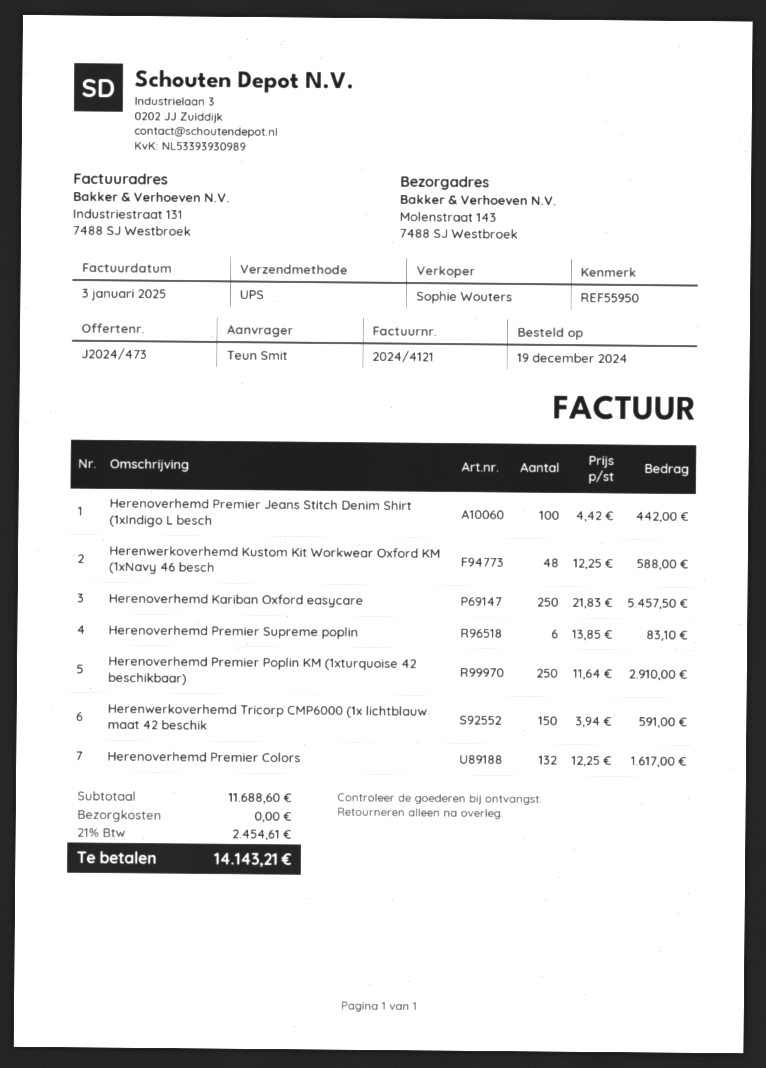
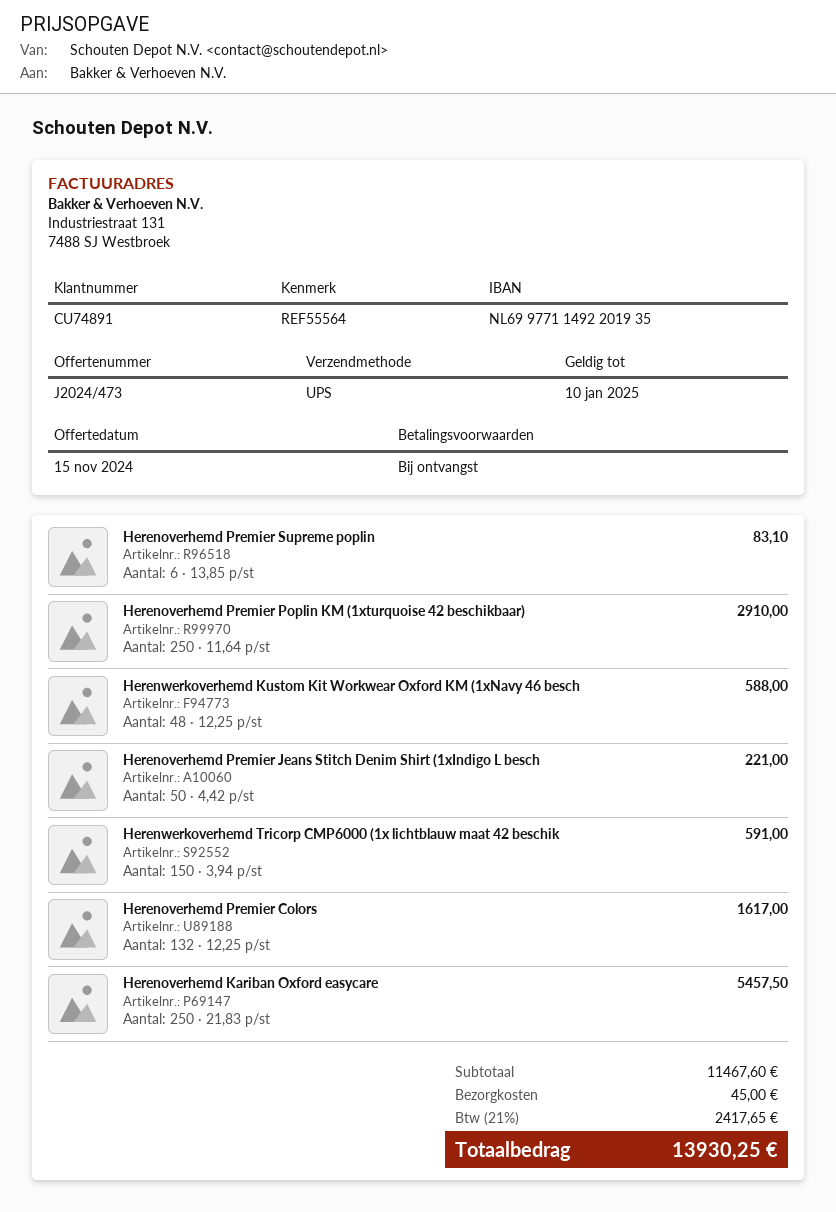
reference: REF55950 -> REF55564
Herenoverhemd Premier Jeans Stitch Denim Shirt (1xIndigo L besch: 100 x 4.42 = 442.00 -> 50 x 4.42 = 221.00
subtotal: 11688.60 -> 11467.60
shipping: 0.00 -> 45.00
tax: 21% = 2454.61 -> 21% = 2417.65
total: 14143.21 -> 13930.25

